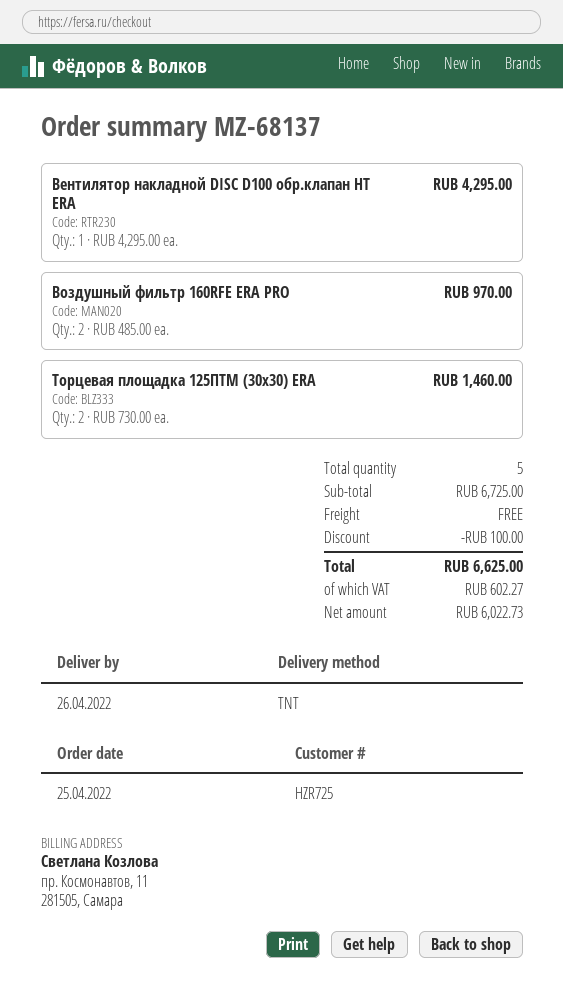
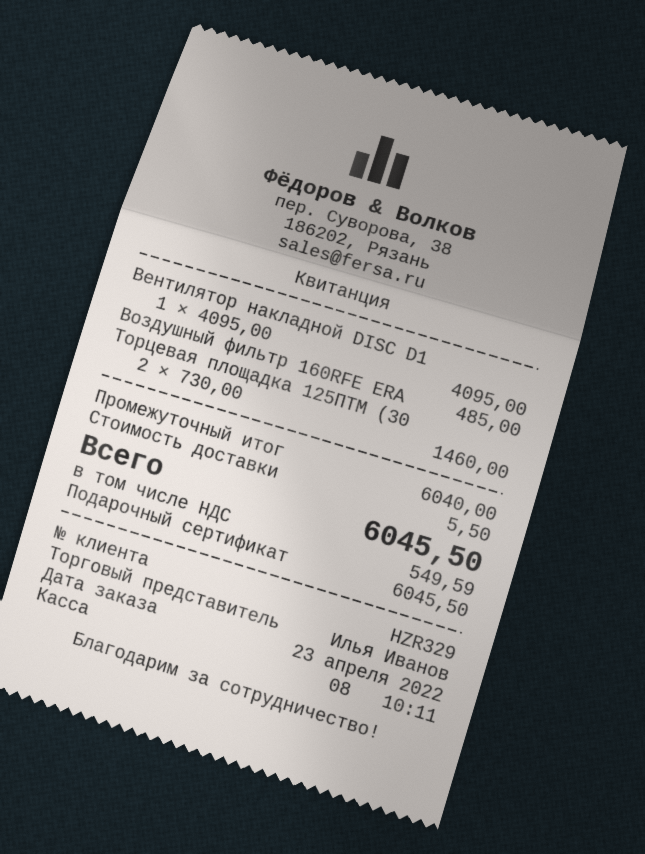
order date: 2022-04-25 -> 2022-04-23
customer number: HZR725 -> HZR329
Вентилятор накладной DISC D100 обр.клапан HT ERA: 1 x 4295.00 = 4295.00 -> 1 x 4095.00 = 4095.00
Воздушный фильтр 160RFE ERA PRO: 2 x 485.00 = 970.00 -> 1 x 485.00 = 485.00
subtotal: 6725.00 -> 6040.00
discount: 100.00 -> none
shipping: 0.00 -> 5.50
tax: 602.27 -> 549.59
total: 6625.00 -> 6045.50

